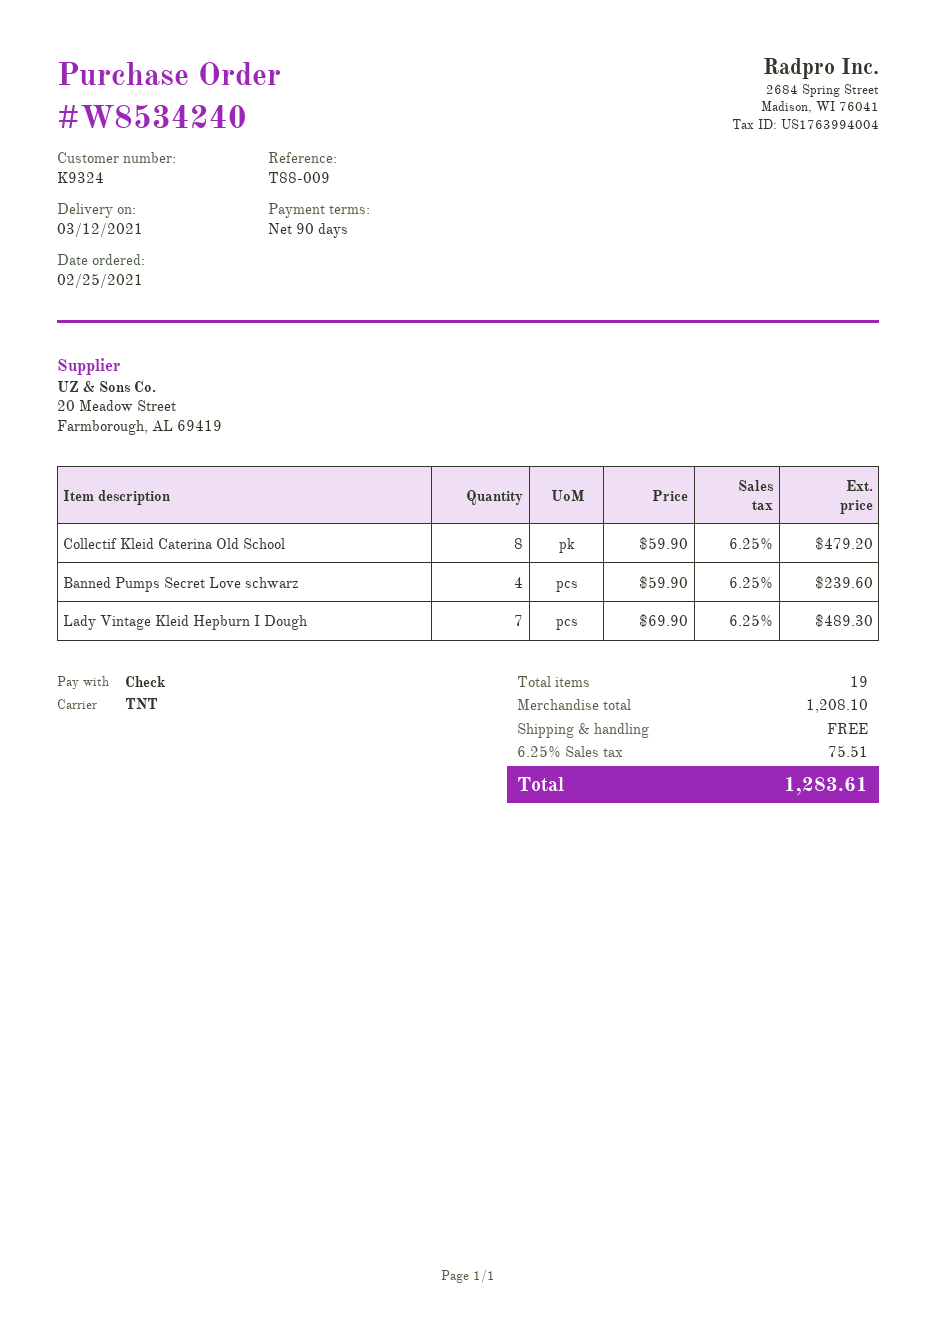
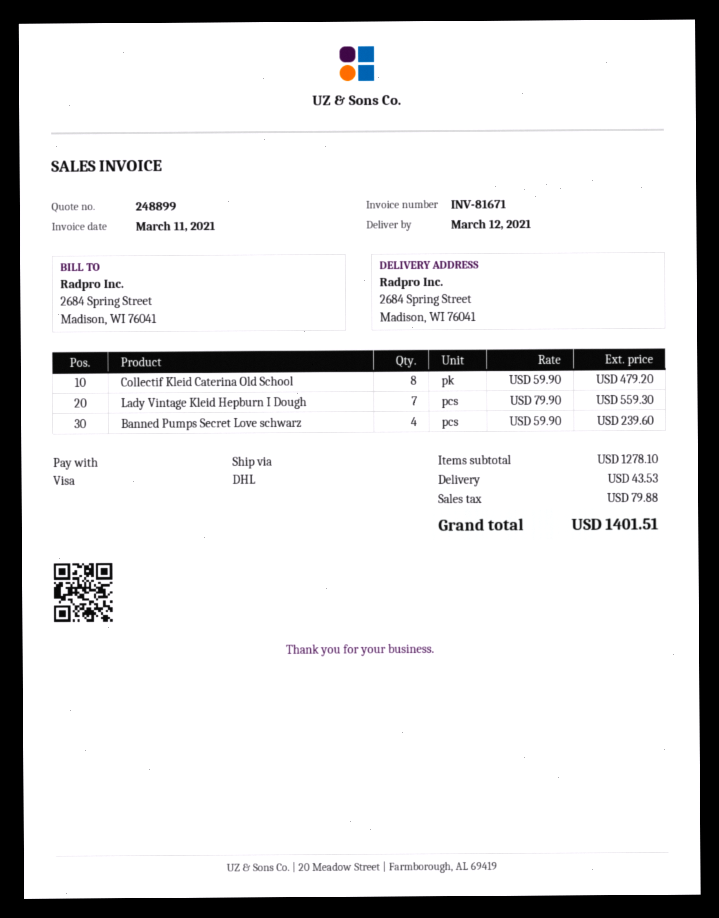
payment method: cheque -> Visa
shipping method: TNT -> DHL
Lady Vintage Kleid Hepburn I Dough: 7 x 69.90 = 489.30 -> 7 x 79.90 = 559.30
subtotal: 1208.10 -> 1278.10
shipping: 0.00 -> 43.53
tax: 75.51 -> 79.88
total: 1283.61 -> 1401.51

